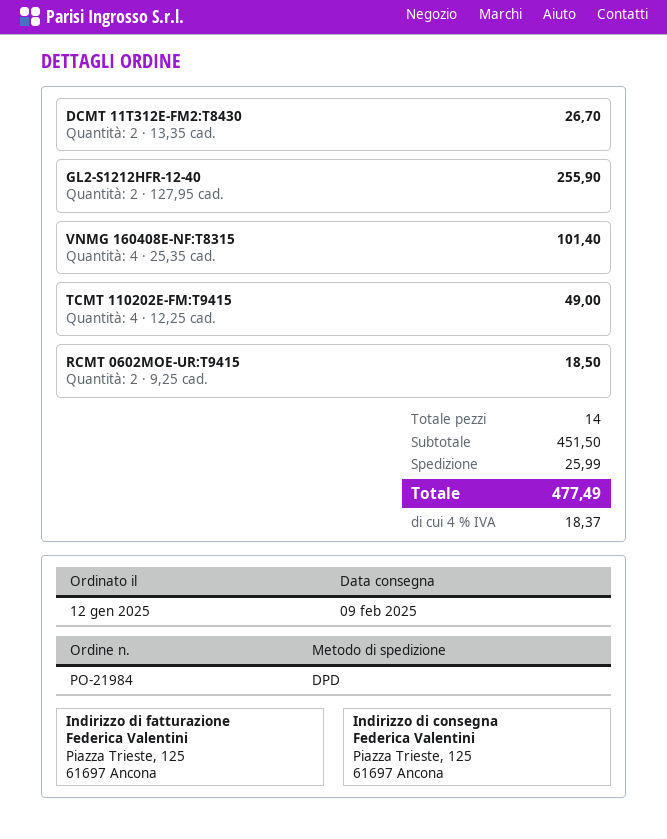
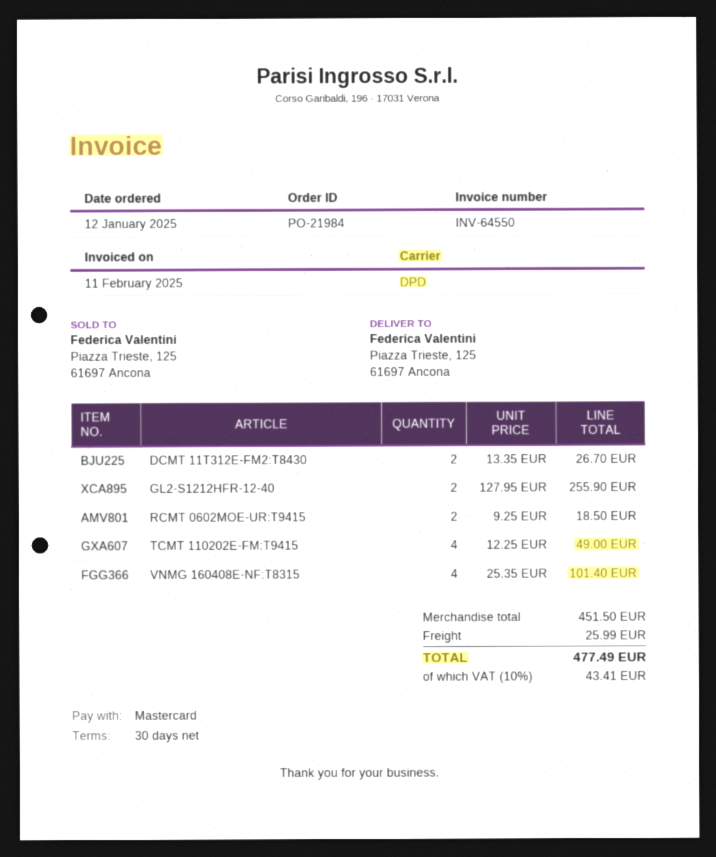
tax: 4% = 18.37 -> 10% = 43.41

